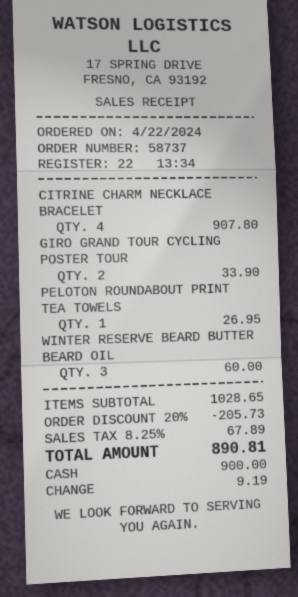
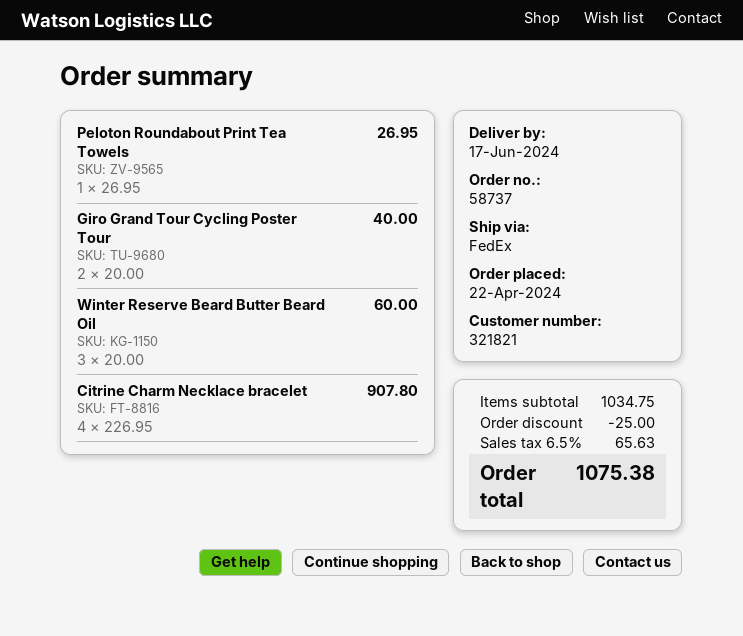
GIRO GRAND TOUR CYCLING POSTER TOUR: 2 for 33.90 -> 2 for 40.00
subtotal: 1028.65 -> 1034.75
discount: 205.73 -> 25.00
tax: 8.25% = 67.89 -> 6.5% = 65.63
total: 890.81 -> 1075.38

